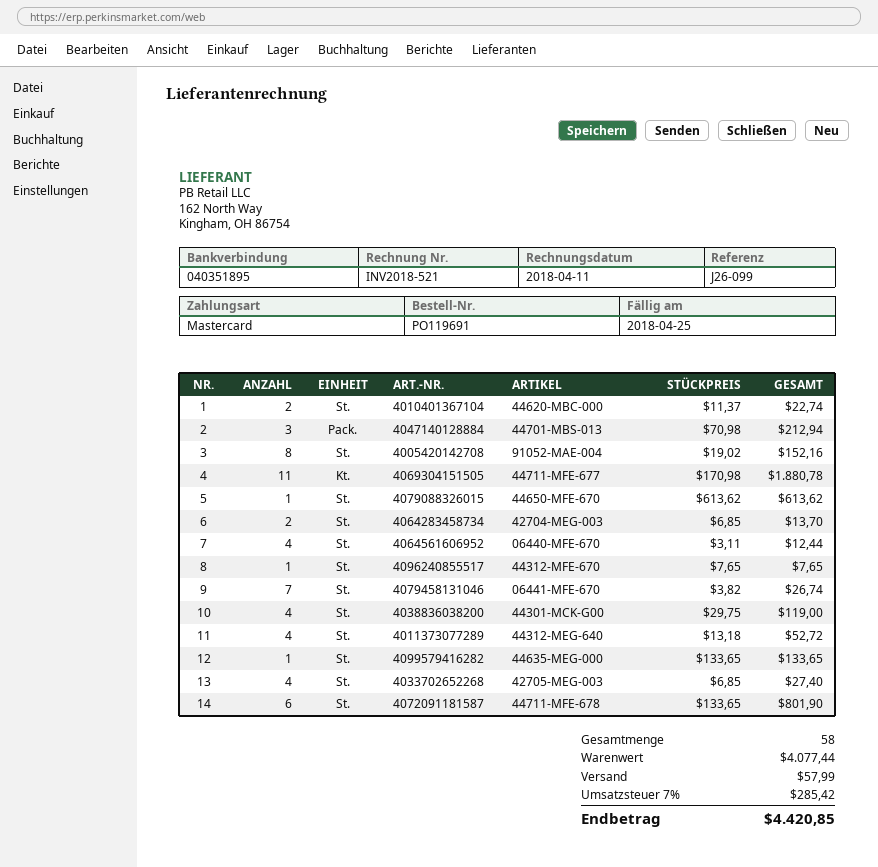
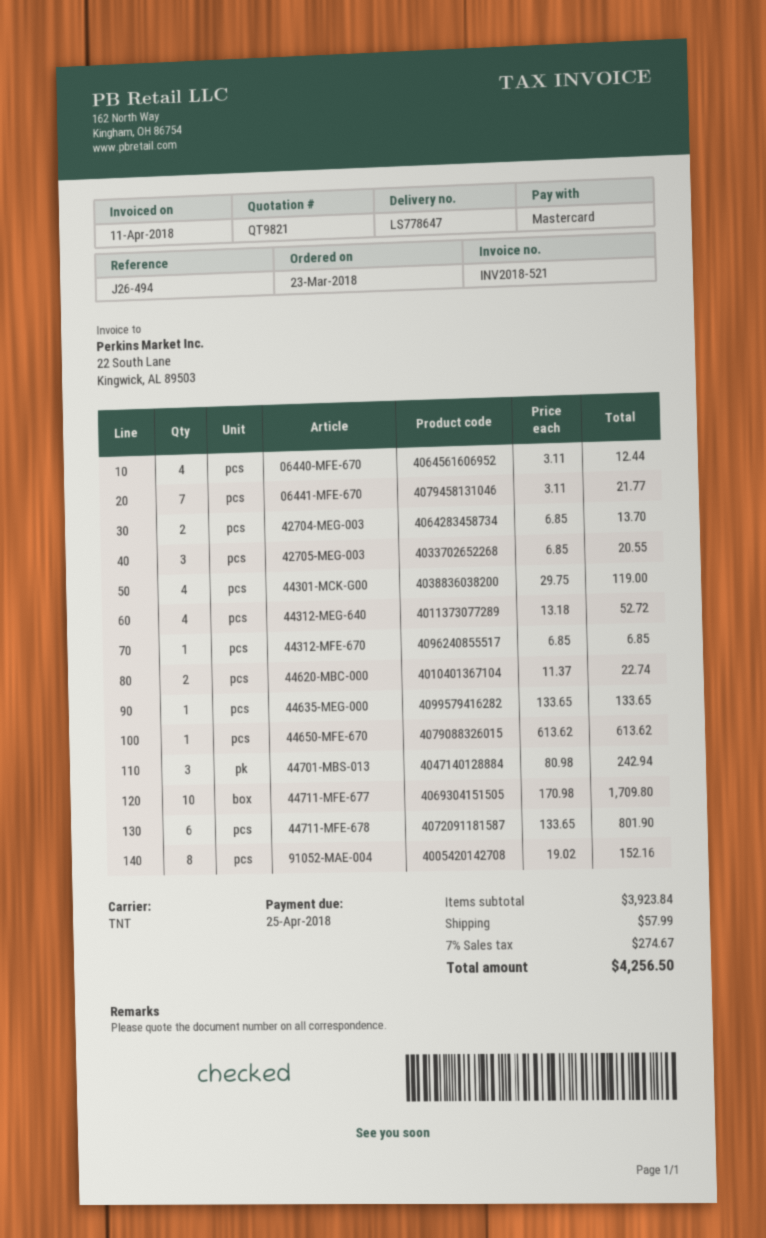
reference: J26-099 -> J26-494
44701-MBS-013: 3 x 70.98 = 212.94 -> 3 x 80.98 = 242.94
44711-MFE-677: 11 x 170.98 = 1880.78 -> 10 x 170.98 = 1709.80
44312-MFE-670: 1 x 7.65 = 7.65 -> 1 x 6.85 = 6.85
06441-MFE-670: 7 x 3.82 = 26.74 -> 7 x 3.11 = 21.77
42705-MEG-003: 4 x 6.85 = 27.40 -> 3 x 6.85 = 20.55
subtotal: 4077.44 -> 3923.84
tax: 7% = 285.42 -> 7% = 274.67
total: 4420.85 -> 4256.50

